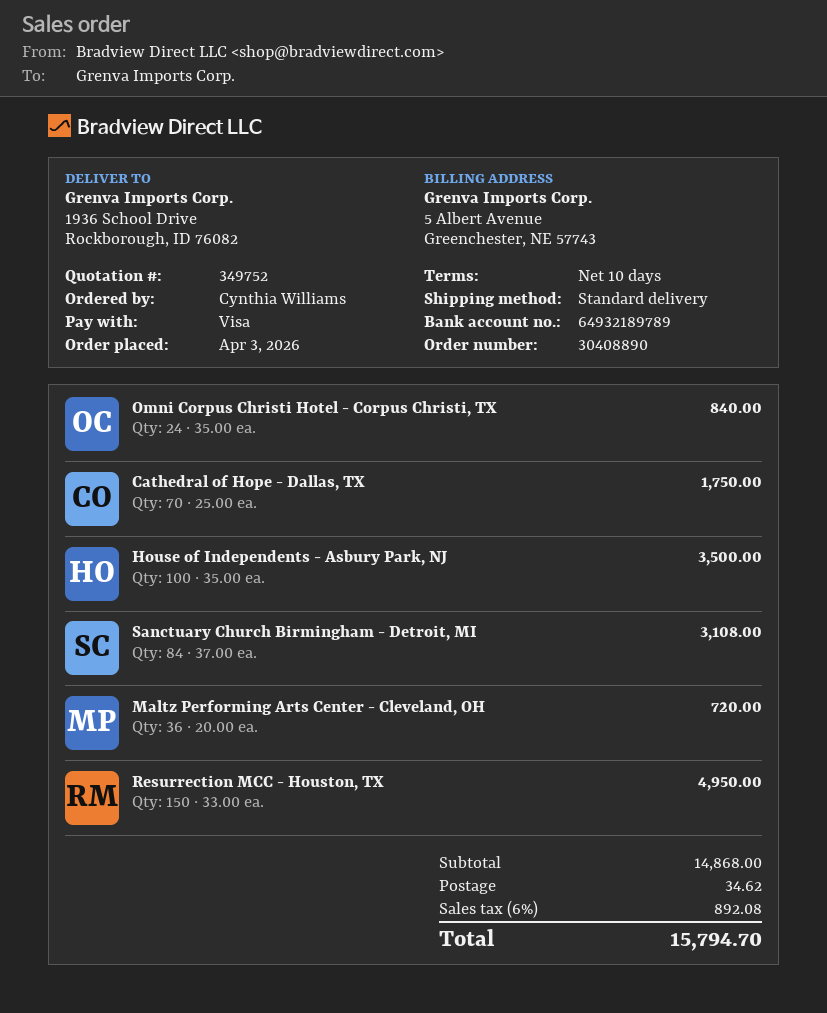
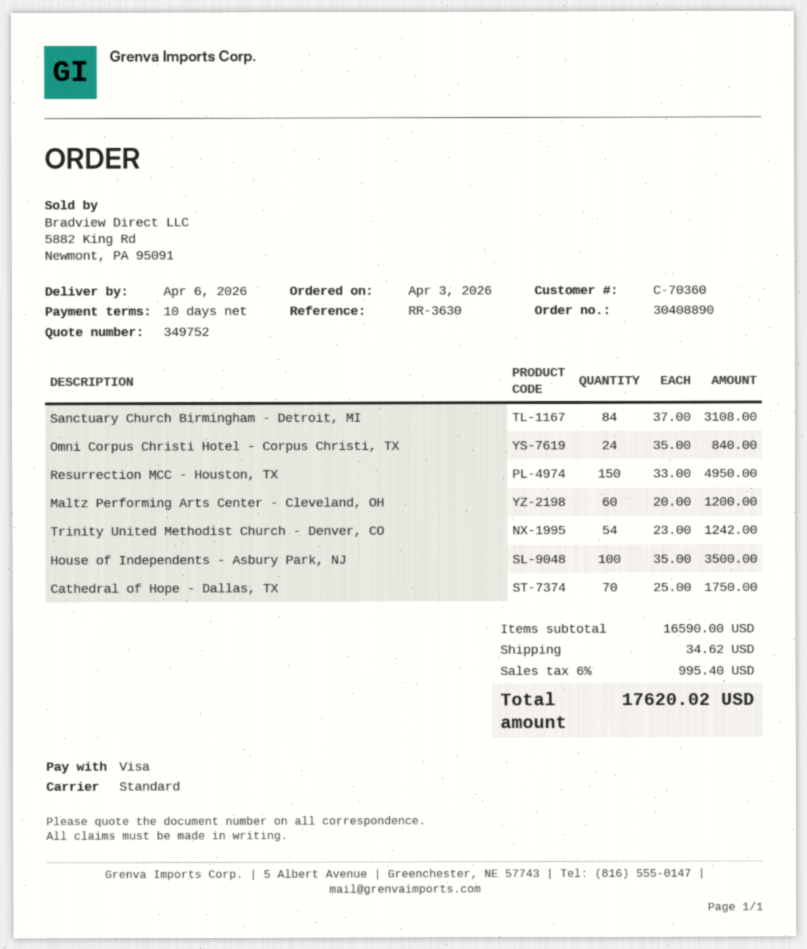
Maltz Performing Arts Center - Cleveland, OH: 36 x 20.00 = 720.00 -> 60 x 20.00 = 1200.00
Trinity United Methodist Church - Denver, CO: none -> 54 x 23.00 = 1242.00
subtotal: 14868.00 -> 16590.00
tax: 6% = 892.08 -> 6% = 995.40
total: 15794.70 -> 17620.02

